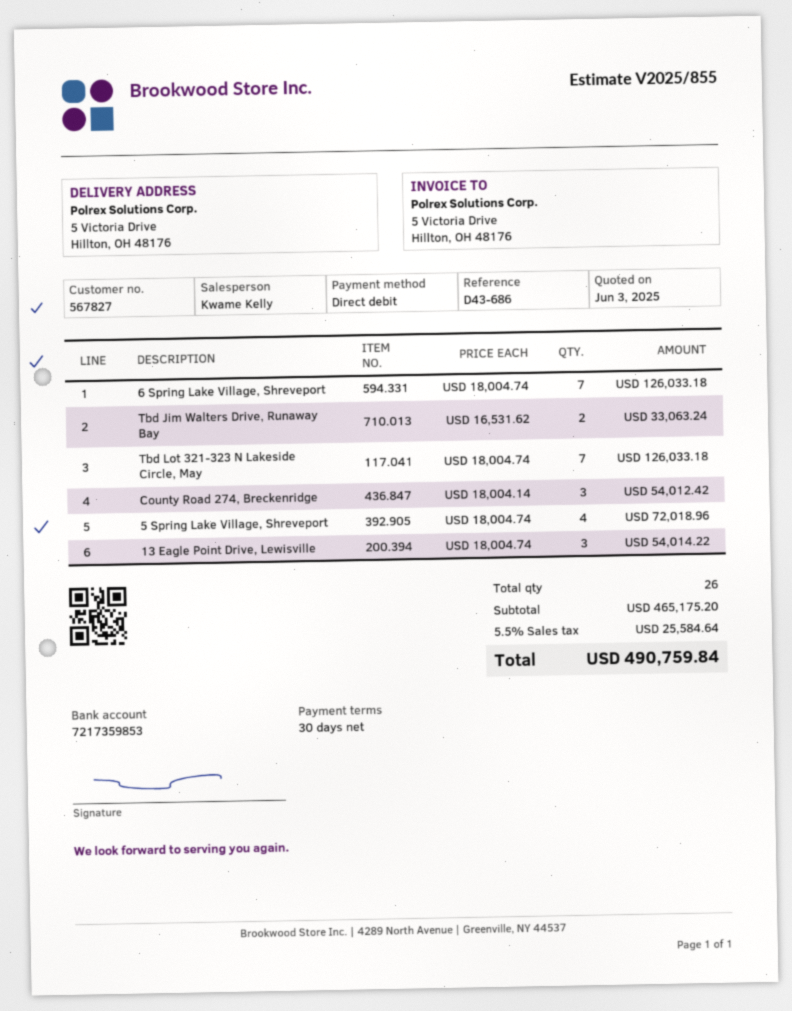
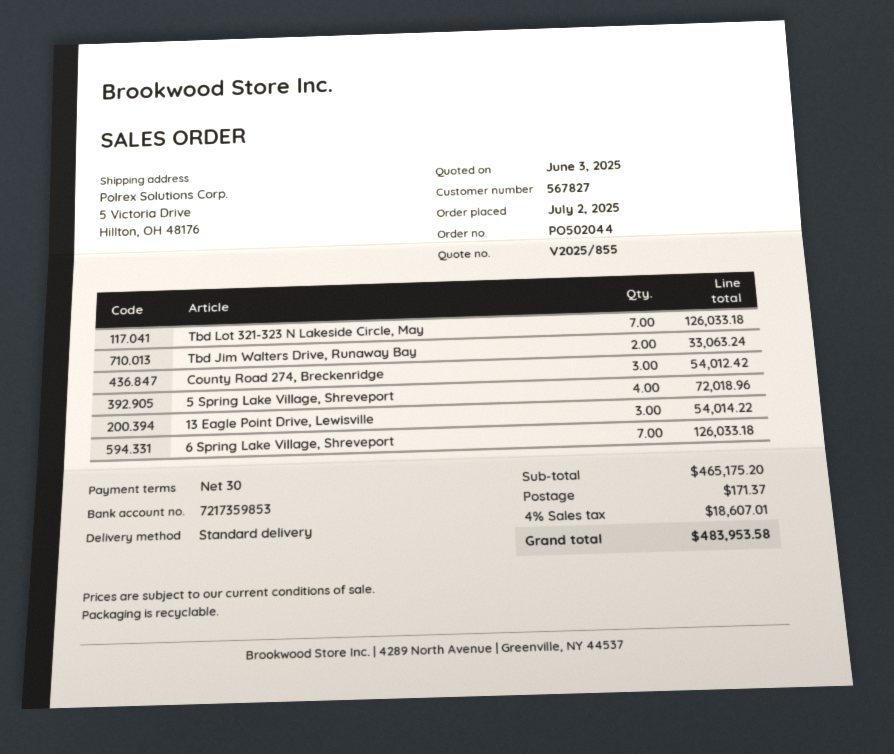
shipping: none -> 171.37
tax: 5.5% = 25584.64 -> 4% = 18607.01
total: 490759.84 -> 483953.58

